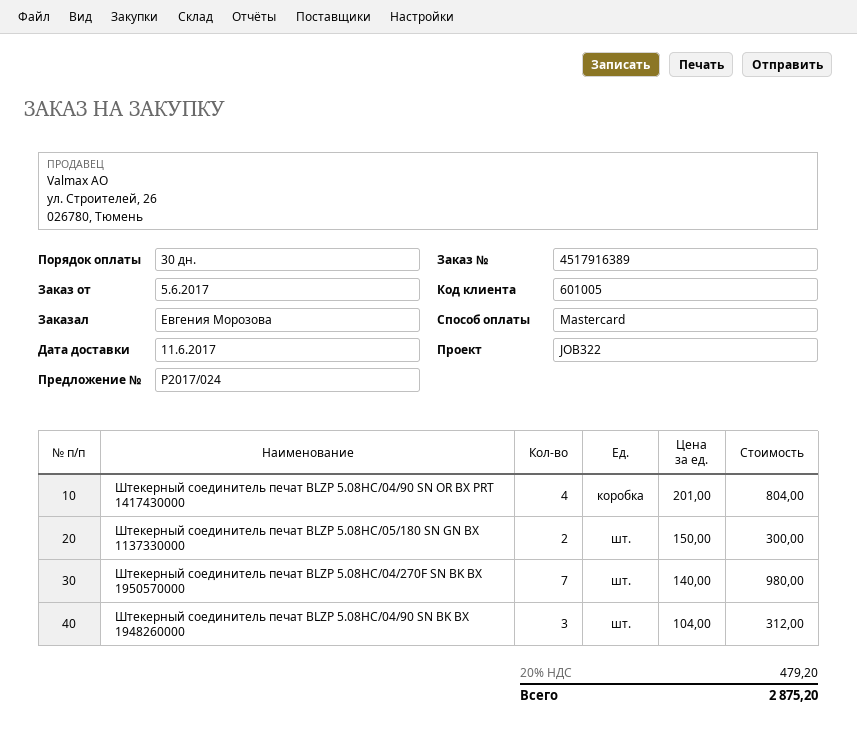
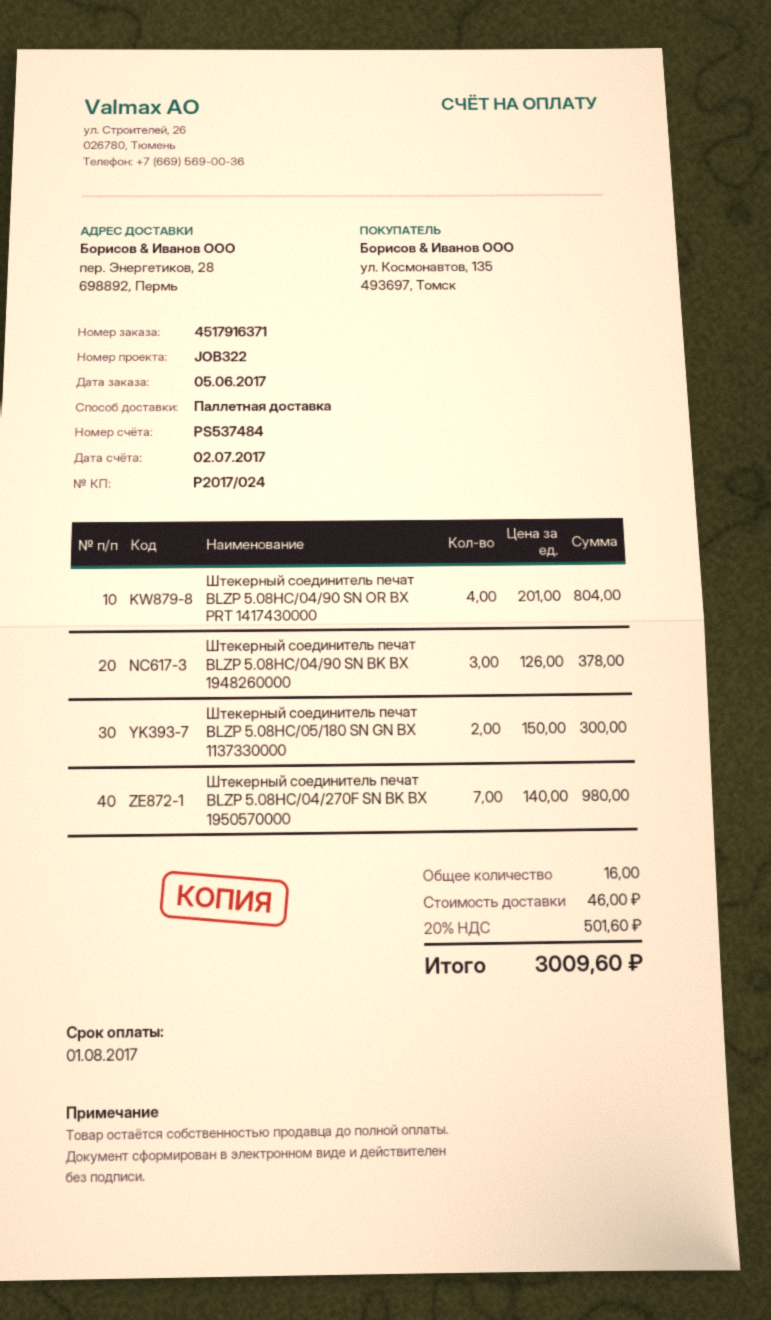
order number: 4517916389 -> 4517916371
Штекерный соединитель печат BLZP 5.08HC/04/90 SN BK BX 1948260000: 3 x 104.00 = 312.00 -> 3 x 126.00 = 378.00
shipping: none -> 46.00
tax: 20% = 479.20 -> 20% = 501.60
total: 2875.20 -> 3009.60

